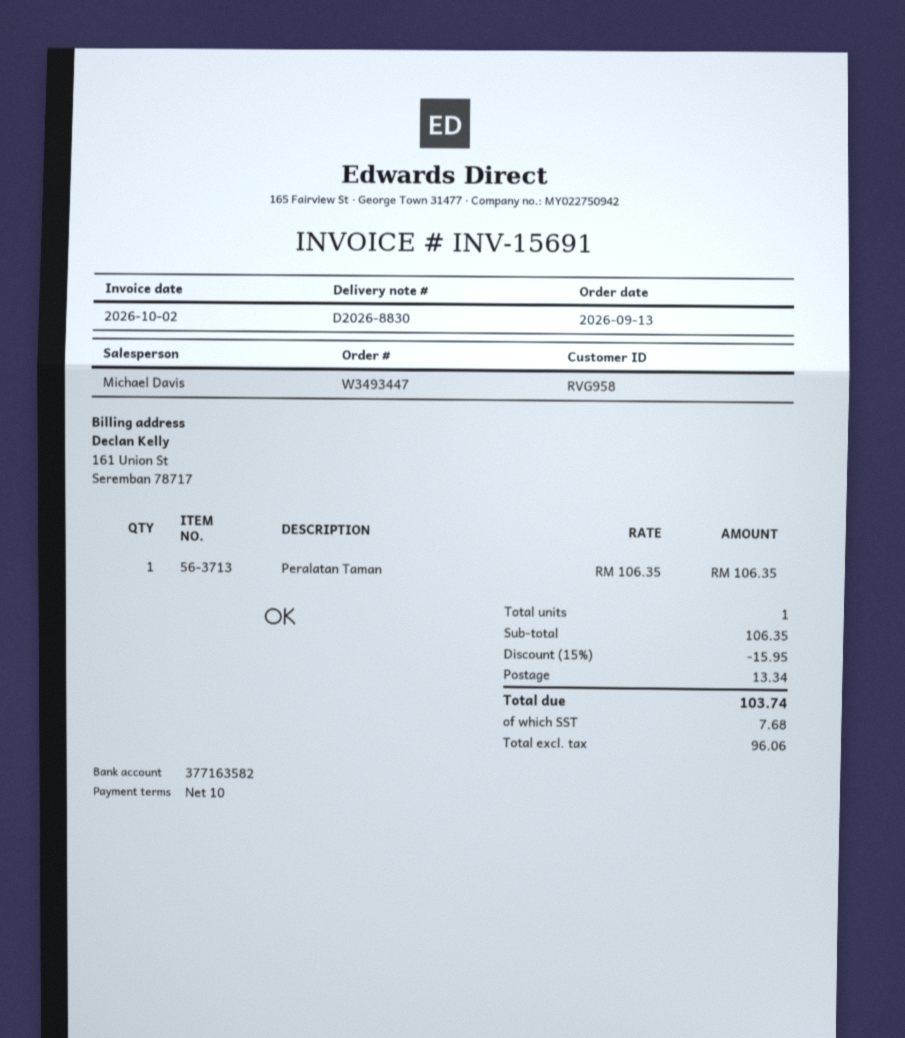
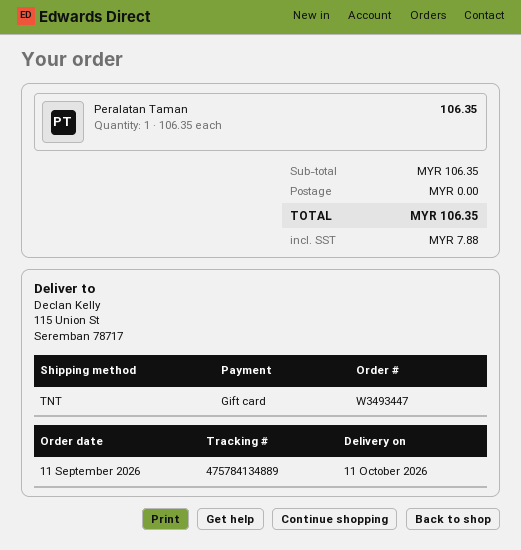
order date: 2026-09-13 -> 2026-09-11
discount: 15% = 15.95 -> none
shipping: 13.34 -> 0.00
tax: 7.68 -> 7.88
total: 103.74 -> 106.35

